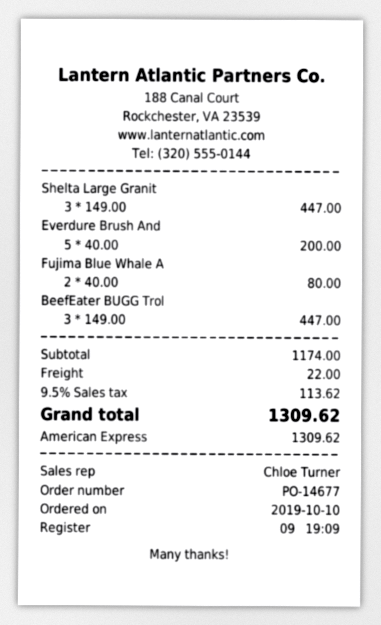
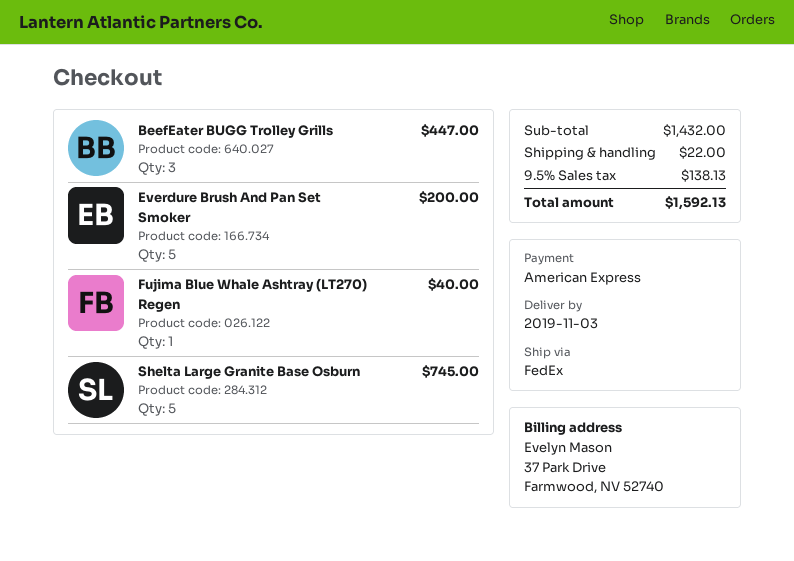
Shelta Large Granit: 3 for 447.00 -> 5 for 745.00
Fujima Blue Whale A: 2 for 80.00 -> 1 for 40.00
subtotal: 1174.00 -> 1432.00
tax: 9.5% = 113.62 -> 9.5% = 138.13
total: 1309.62 -> 1592.13

